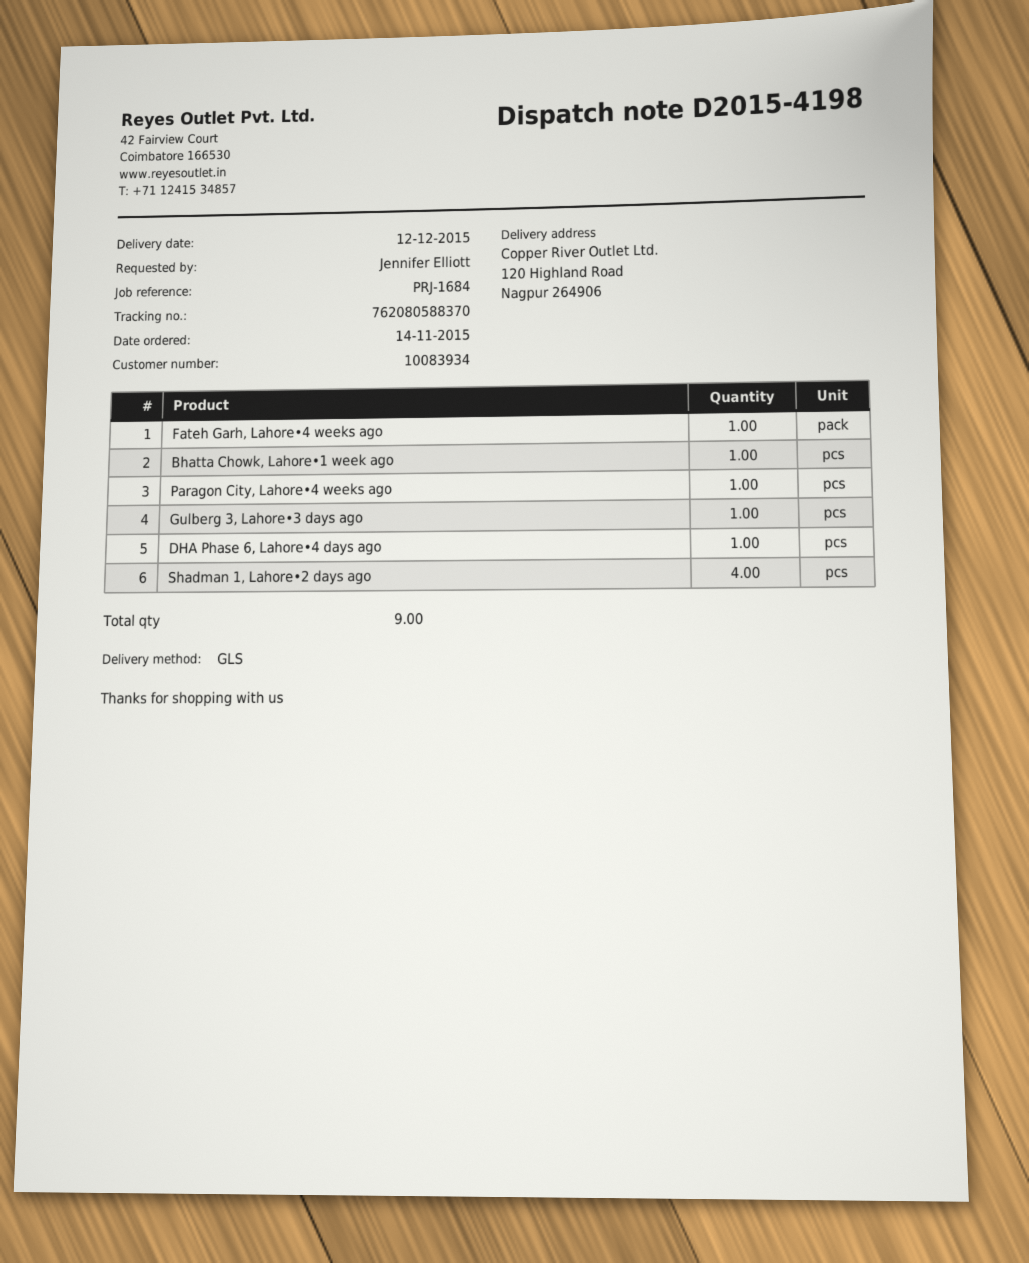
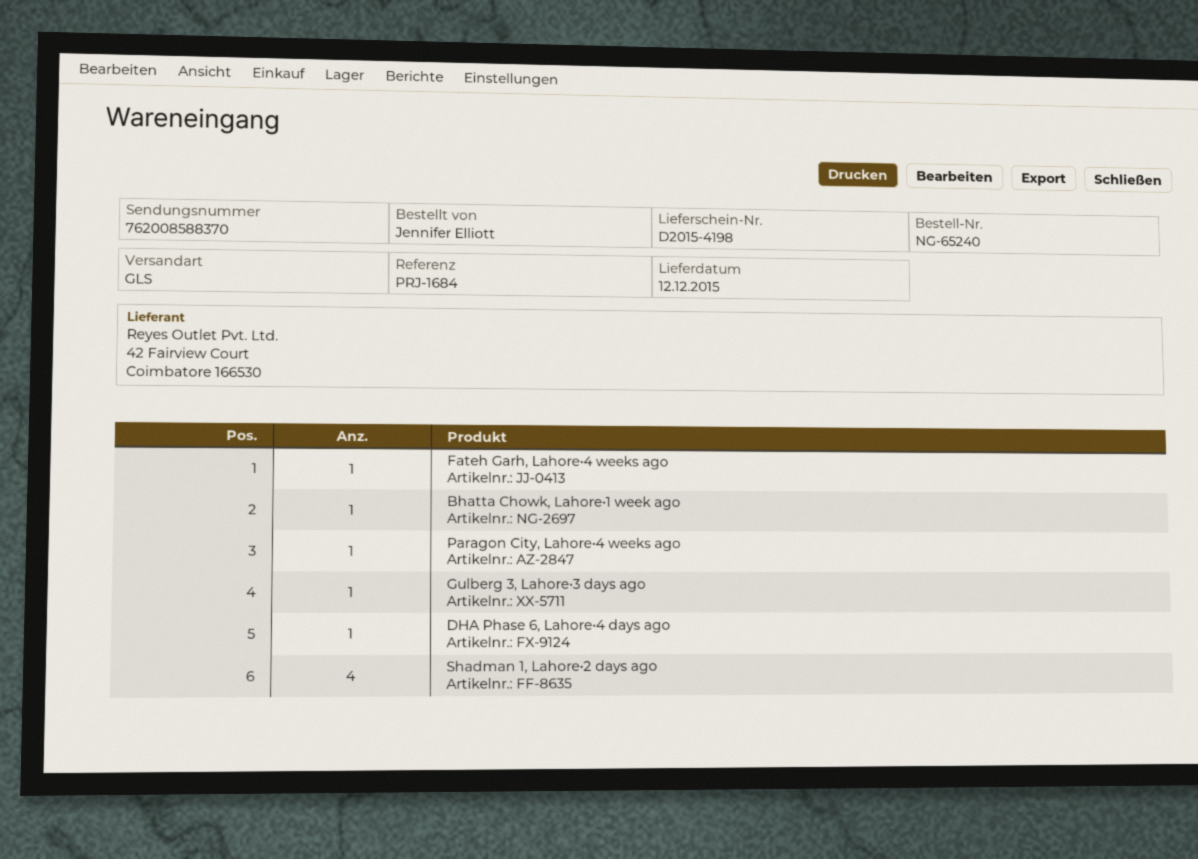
tracking number: 762080588370 -> 762008588370

